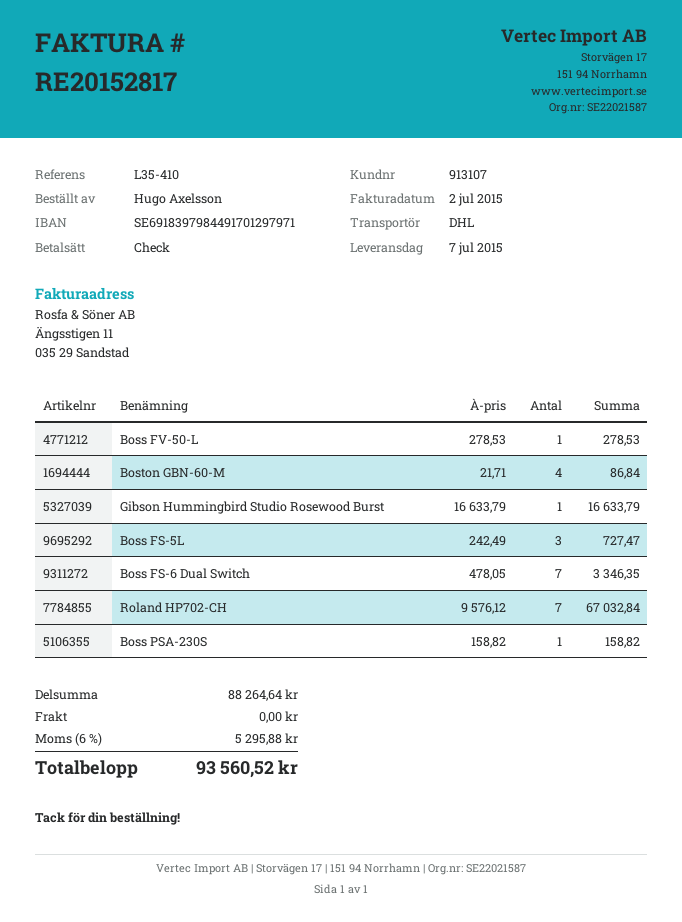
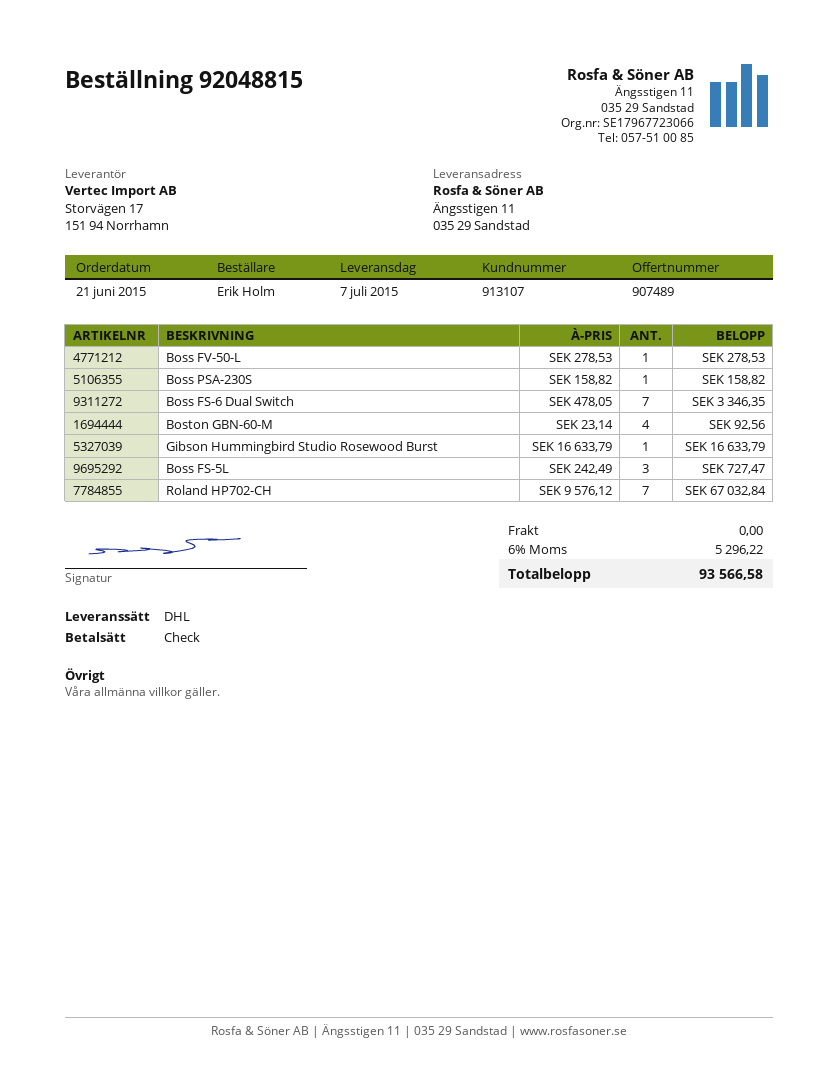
ordered by: Hugo Axelsson -> Erik Holm
Boston GBN-60-M: 4 x 21.71 = 86.84 -> 4 x 23.14 = 92.56
tax: 6% = 5295.88 -> 6% = 5296.22
total: 93560.52 -> 93566.58

